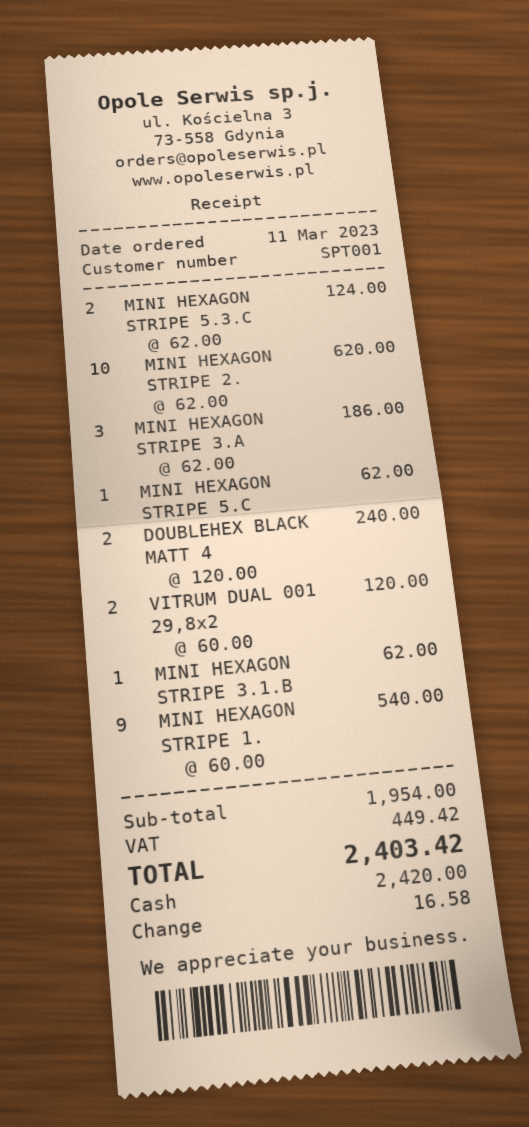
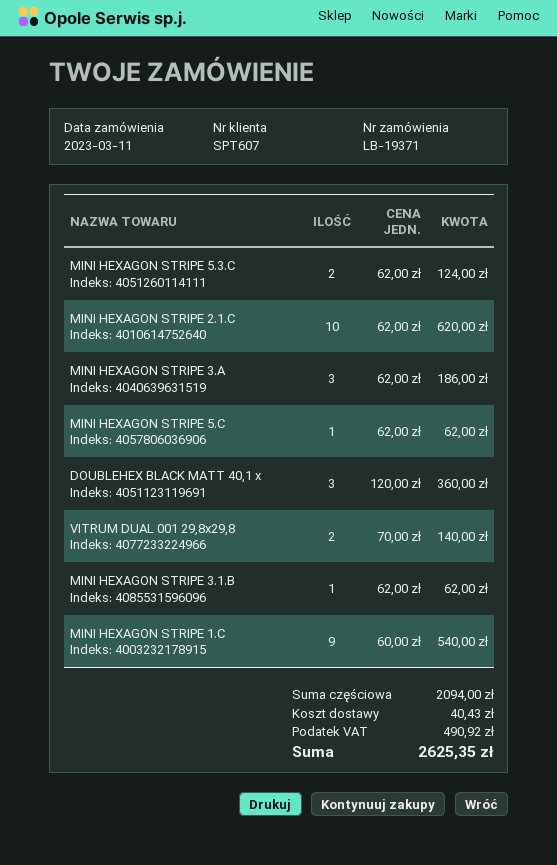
customer number: SPT001 -> SPT607
DOUBLEHEX BLACK MATT 4: 2 x 120.00 = 240.00 -> 3 x 120.00 = 360.00
VITRUM DUAL 001 29,8x2: 2 x 60.00 = 120.00 -> 2 x 70.00 = 140.00
subtotal: 1954.00 -> 2094.00
shipping: none -> 40.43
tax: 449.42 -> 490.92
total: 2403.42 -> 2625.35

